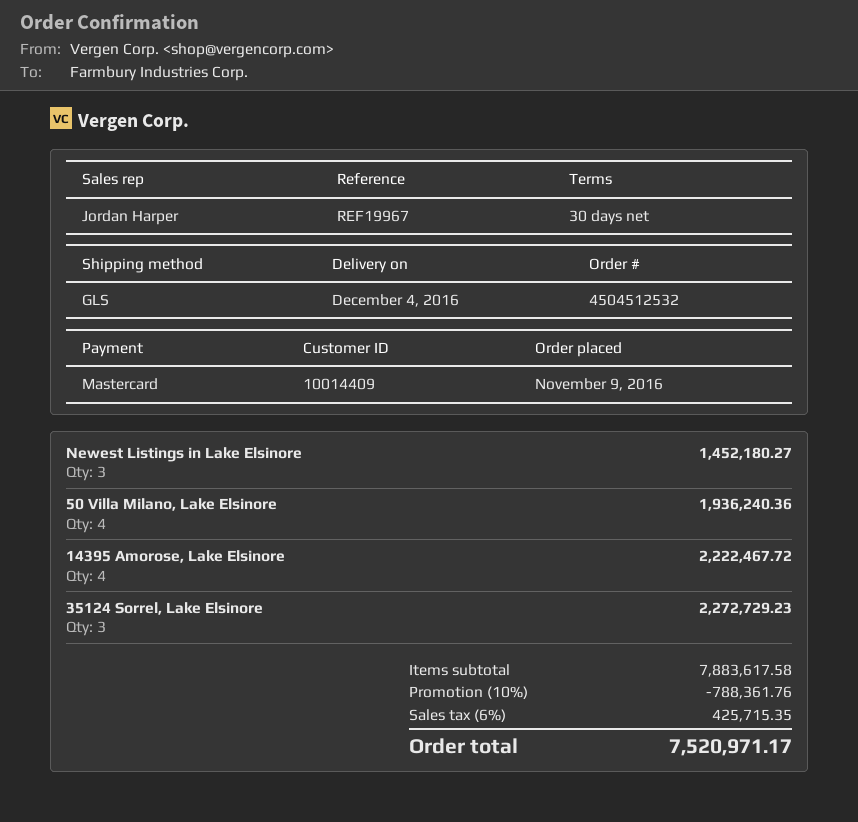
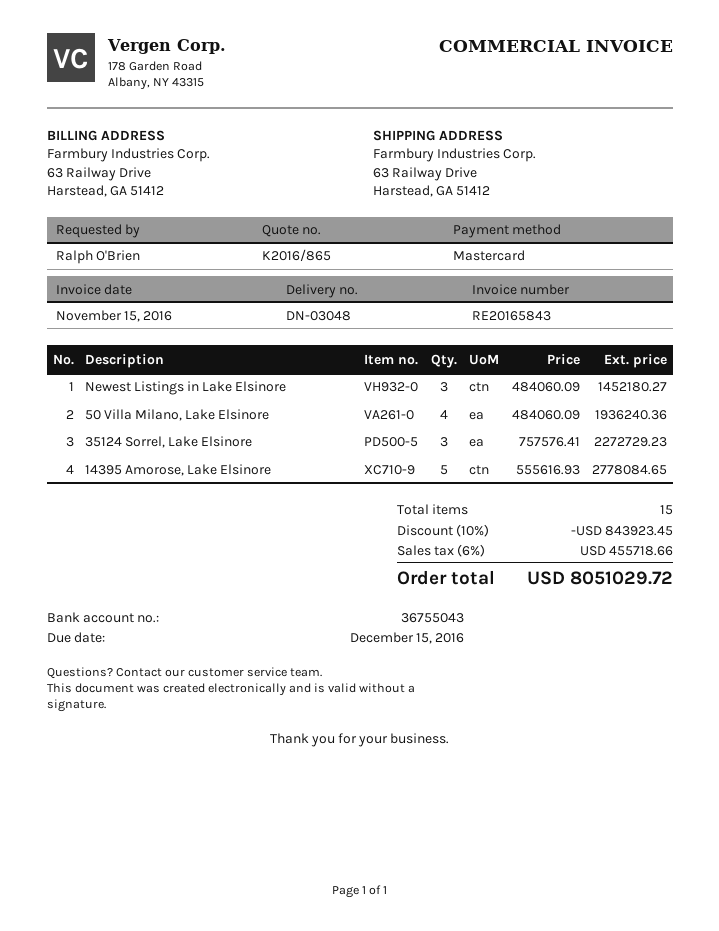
14395 Amorose, Lake Elsinore: 4 for 2222467.72 -> 5 for 2778084.65
discount: 10% = 788361.76 -> 10% = 843923.45
tax: 6% = 425715.35 -> 6% = 455718.66
total: 7520971.17 -> 8051029.72

